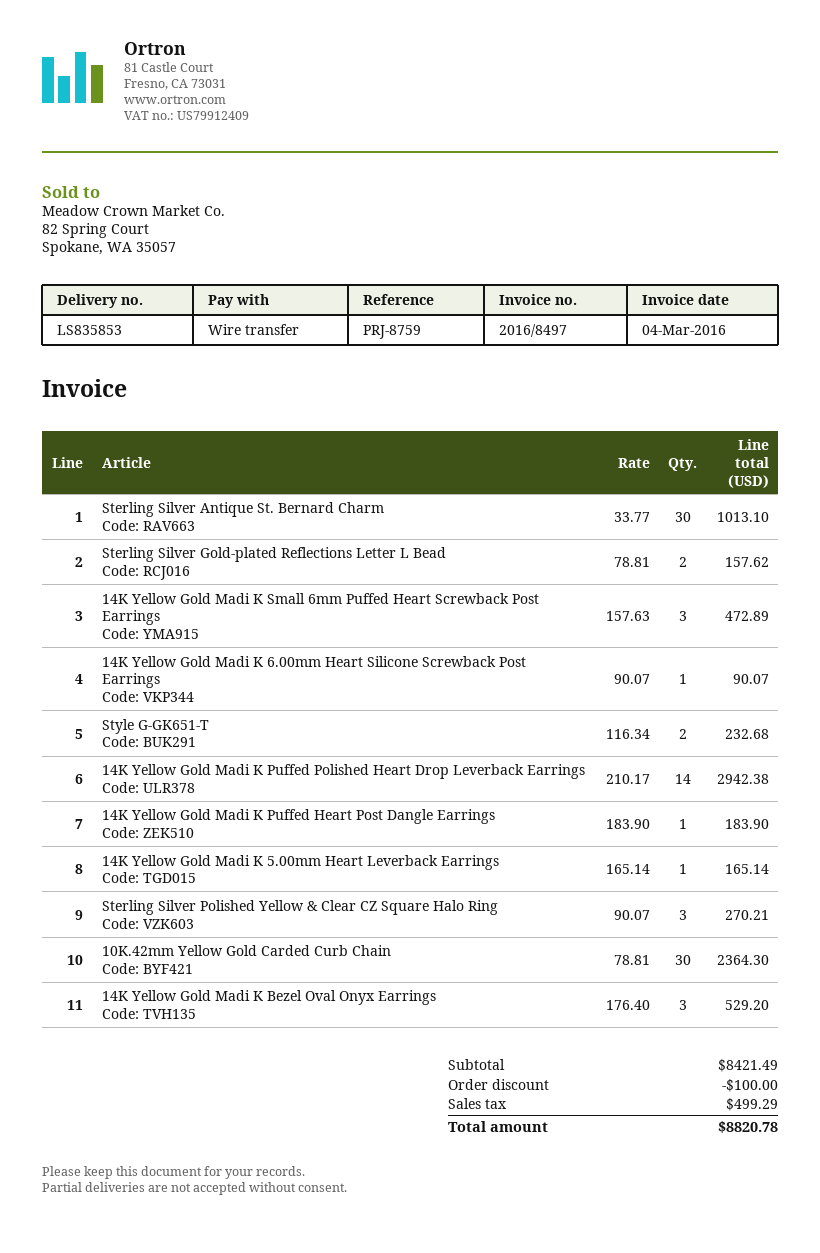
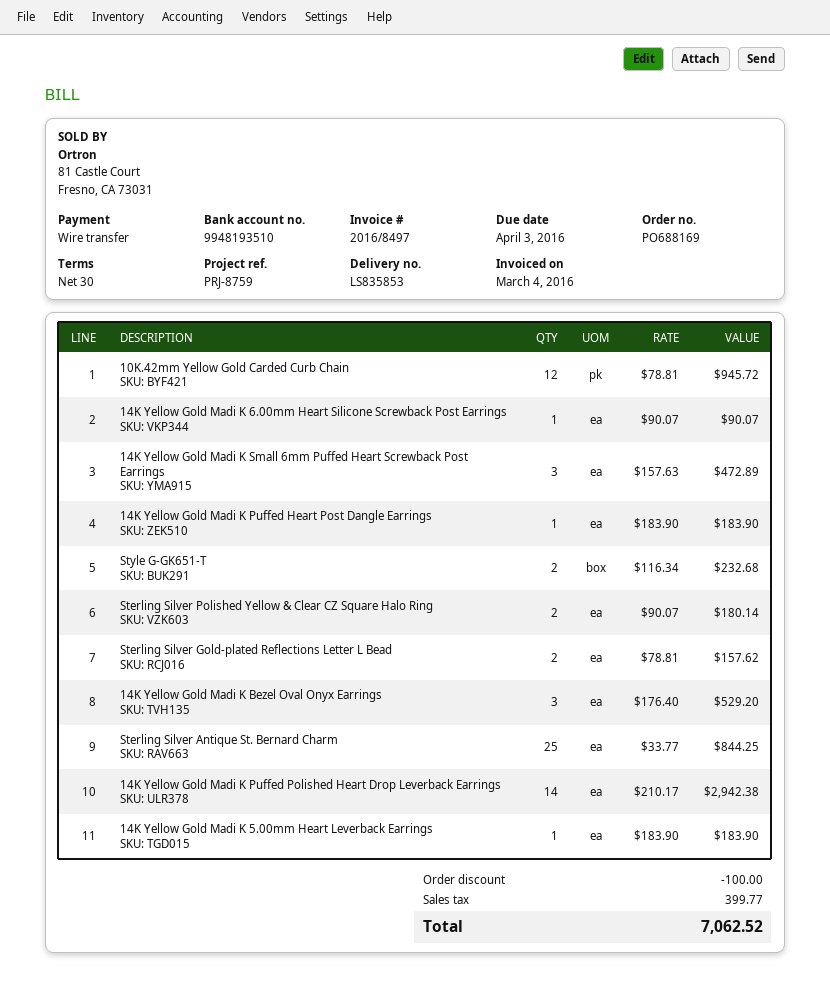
Sterling Silver Antique St. Bernard Charm: 30 x 33.77 = 1013.10 -> 25 x 33.77 = 844.25
14K Yellow Gold Madi K 5.00mm Heart Leverback Earrings: 1 x 165.14 = 165.14 -> 1 x 183.90 = 183.90
Sterling Silver Polished Yellow & Clear CZ Square Halo Ring: 3 x 90.07 = 270.21 -> 2 x 90.07 = 180.14
10K.42mm Yellow Gold Carded Curb Chain: 30 x 78.81 = 2364.30 -> 12 x 78.81 = 945.72
tax: 499.29 -> 399.77
total: 8820.78 -> 7062.52

